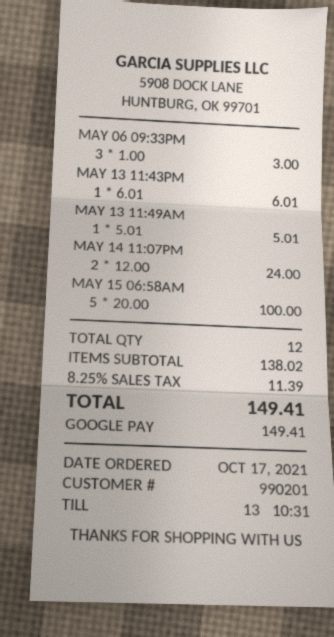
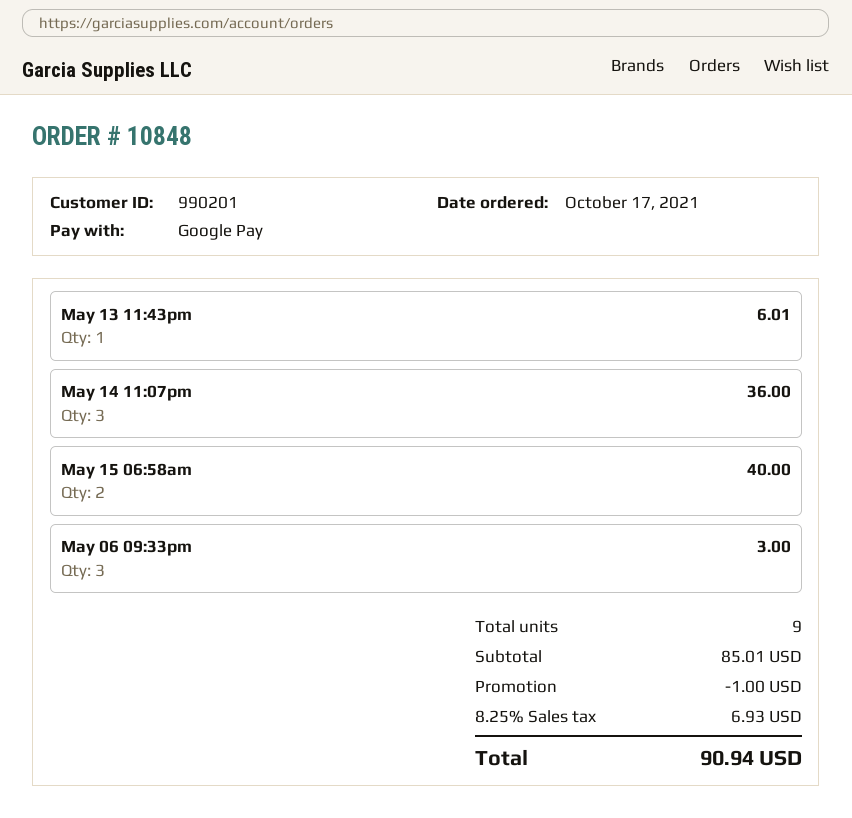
MAY 13 11:49AM: 1 for 5.01 -> none
MAY 14 11:07PM: 2 for 24.00 -> 3 for 36.00
MAY 15 06:58AM: 5 for 100.00 -> 2 for 40.00
total quantity: 12 -> 9
subtotal: 138.02 -> 85.01
discount: none -> 1.00
tax: 8.25% = 11.39 -> 8.25% = 6.93
total: 149.41 -> 90.94

